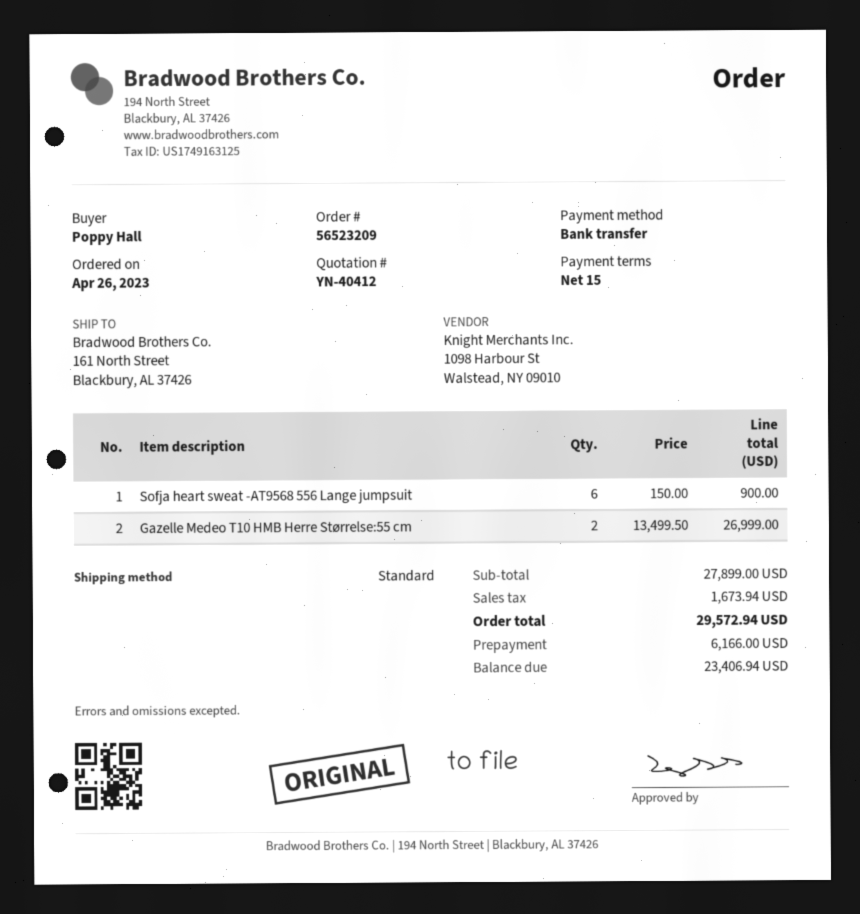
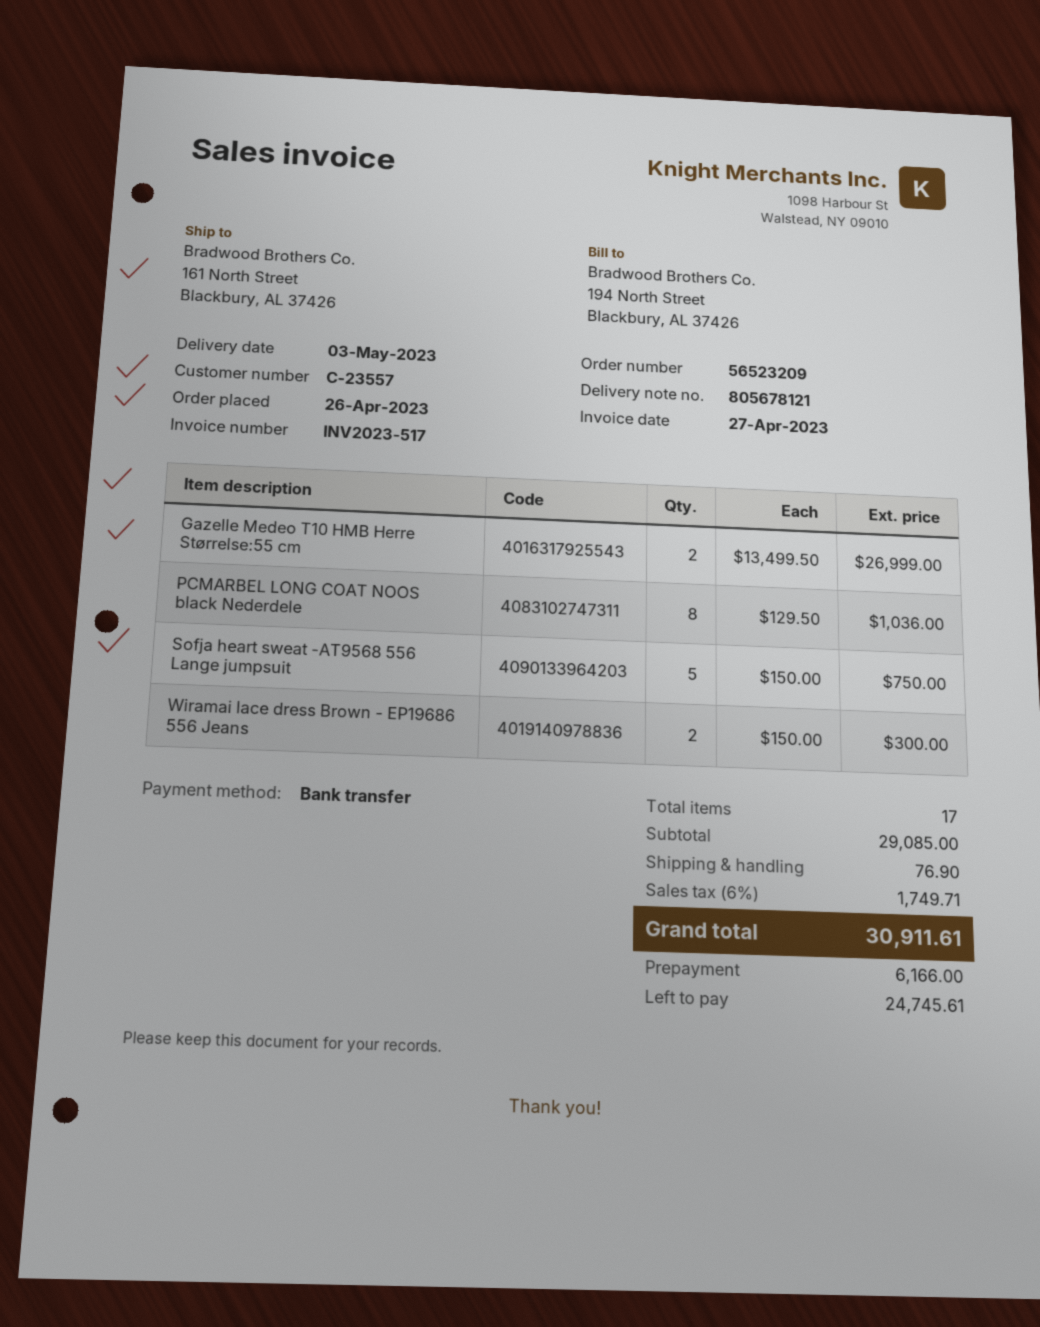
Sofja heart sweat -AT9568 556 Lange jumpsuit: 6 x 150.00 = 900.00 -> 5 x 150.00 = 750.00
PCMARBEL LONG COAT NOOS black Nederdele: none -> 8 x 129.50 = 1036.00
Wiramai lace dress Brown - EP19686 556 Jeans: none -> 2 x 150.00 = 300.00
subtotal: 27899.00 -> 29085.00
shipping: none -> 76.90
tax: 1673.94 -> 1749.71
total: 29572.94 -> 30911.61
balance: 23406.94 -> 24745.61

